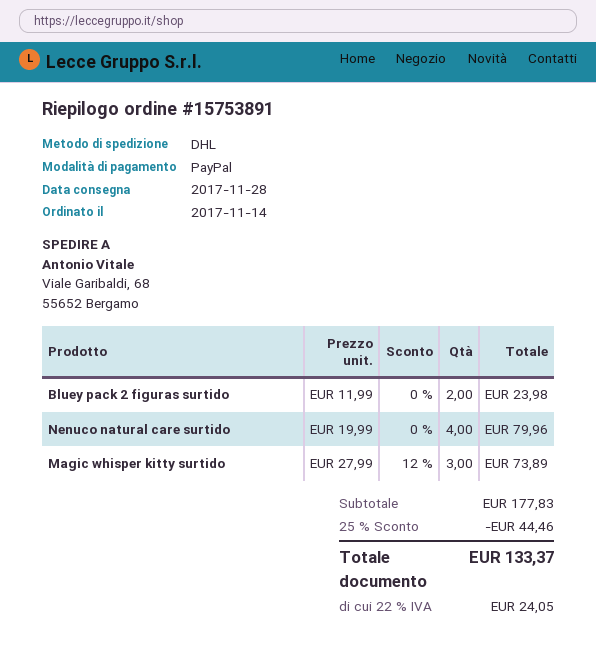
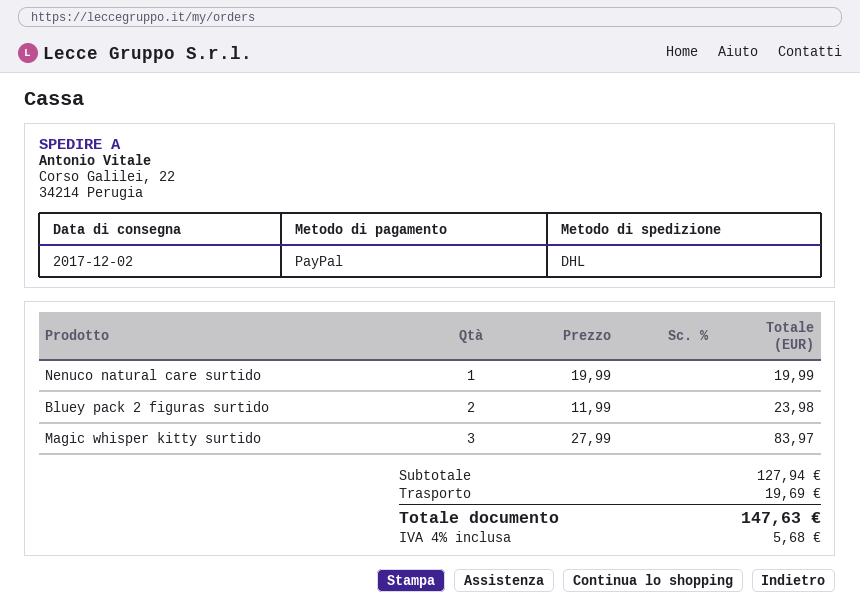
delivery date: 2017-11-28 -> 2017-12-02
ship to: Viale Garibaldi, 68, 55652 Bergamo -> Corso Galilei, 22, 34214 Perugia
Nenuco natural care surtido: 4 x 19.99 = 79.96 -> 1 x 19.99 = 19.99
Magic whisper kitty surtido: 3 x 27.99 - 12% = 73.89 -> 3 x 27.99 = 83.97
subtotal: 177.83 -> 127.94
discount: 25% = 44.46 -> none
shipping: none -> 19.69
tax: 22% = 24.05 -> 4% = 5.68
total: 133.37 -> 147.63

